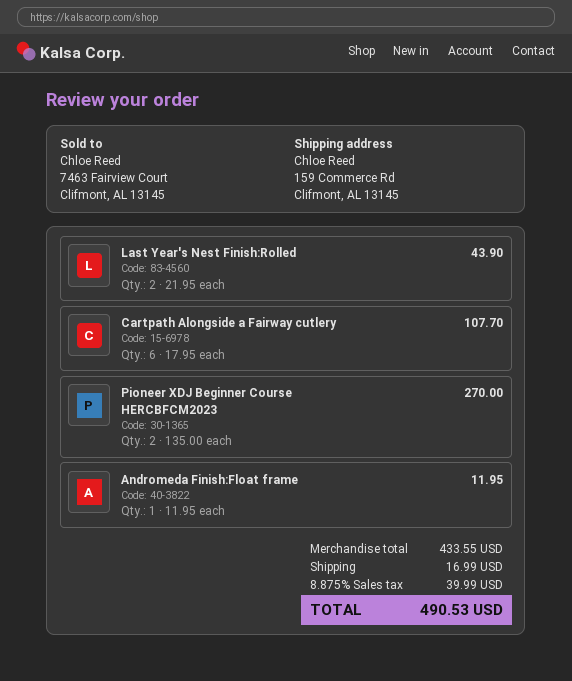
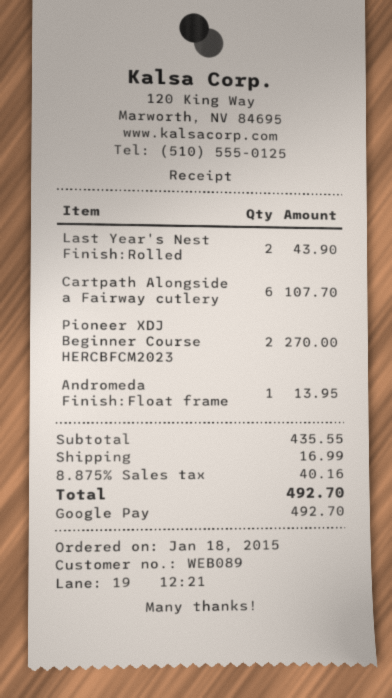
Andromeda Finish:Float frame: 1 for 11.95 -> 1 for 13.95
subtotal: 433.55 -> 435.55
tax: 8.875% = 39.99 -> 8.875% = 40.16
total: 490.53 -> 492.70

